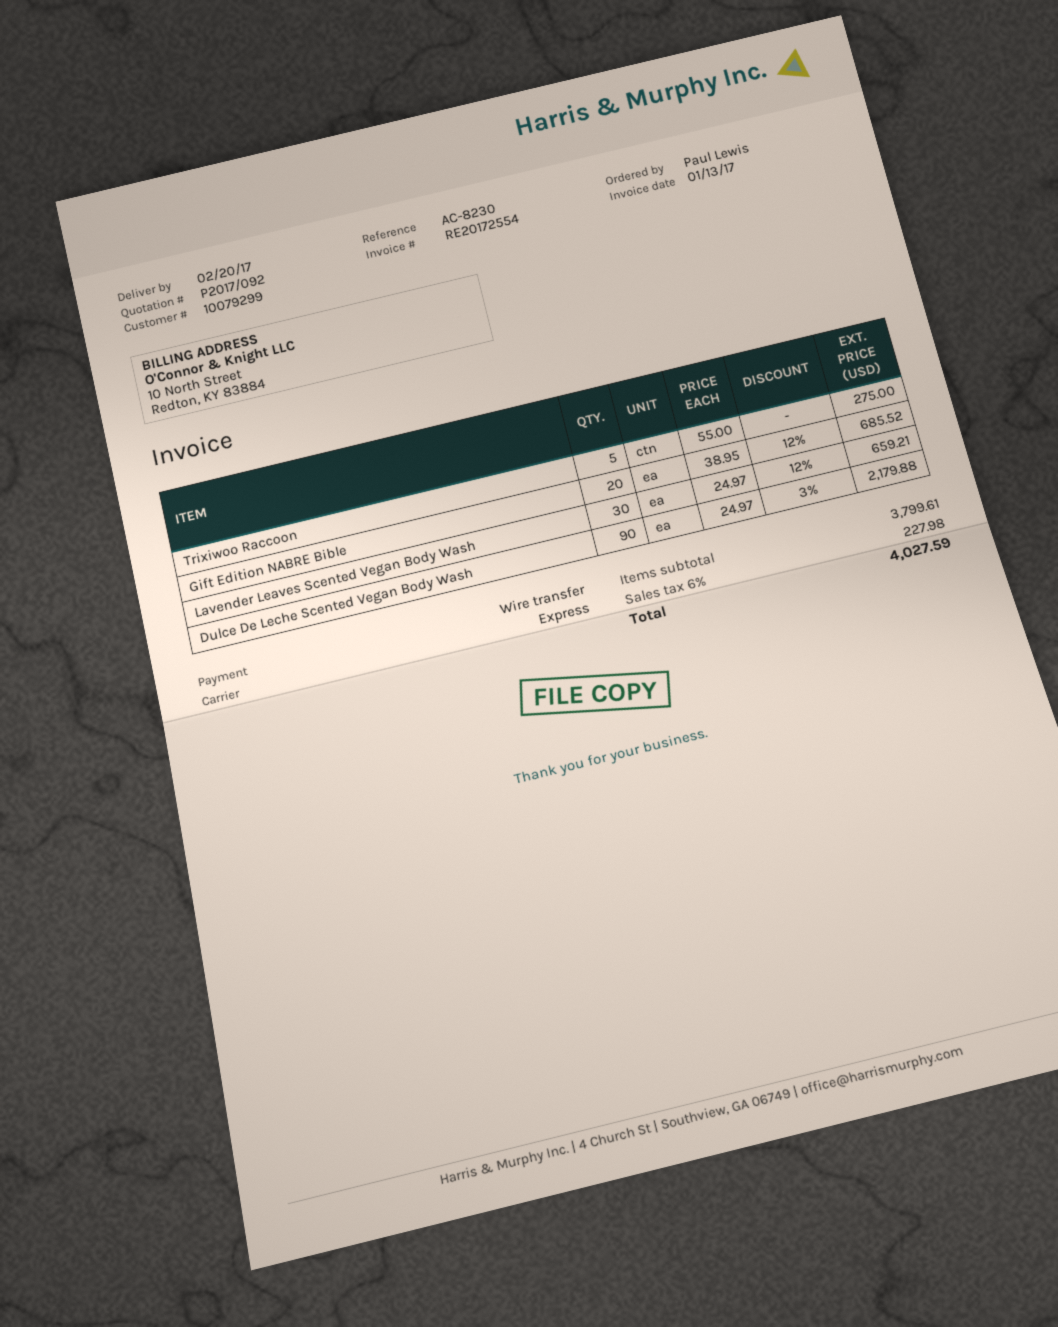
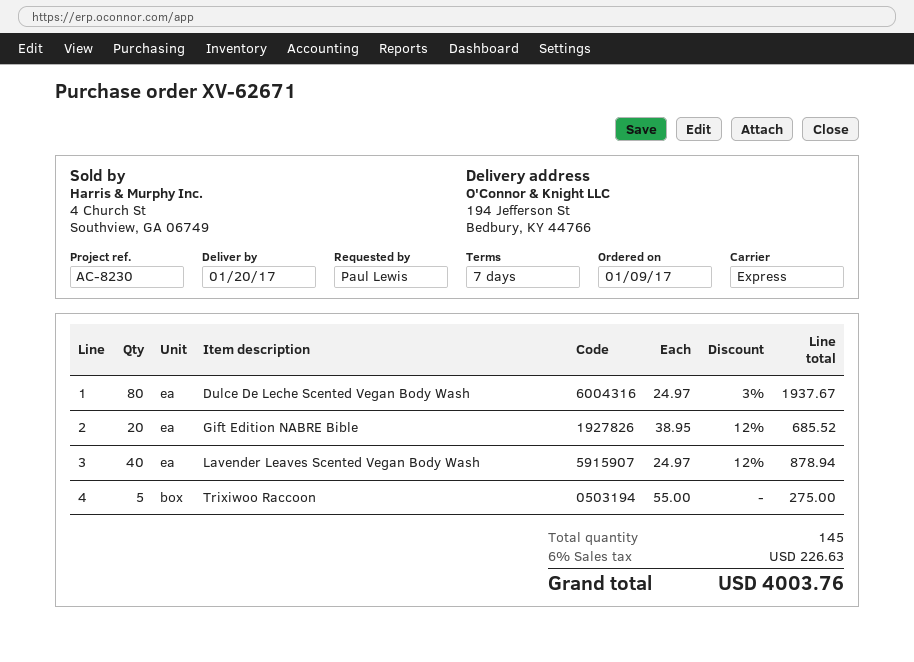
delivery date: 2017-02-20 -> 2017-01-20
Lavender Leaves Scented Vegan Body Wash: 30 x 24.97 - 12% = 659.21 -> 40 x 24.97 - 12% = 878.94
Dulce De Leche Scented Vegan Body Wash: 90 x 24.97 - 3% = 2179.88 -> 80 x 24.97 - 3% = 1937.67
tax: 6% = 227.98 -> 6% = 226.63
total: 4027.59 -> 4003.76

